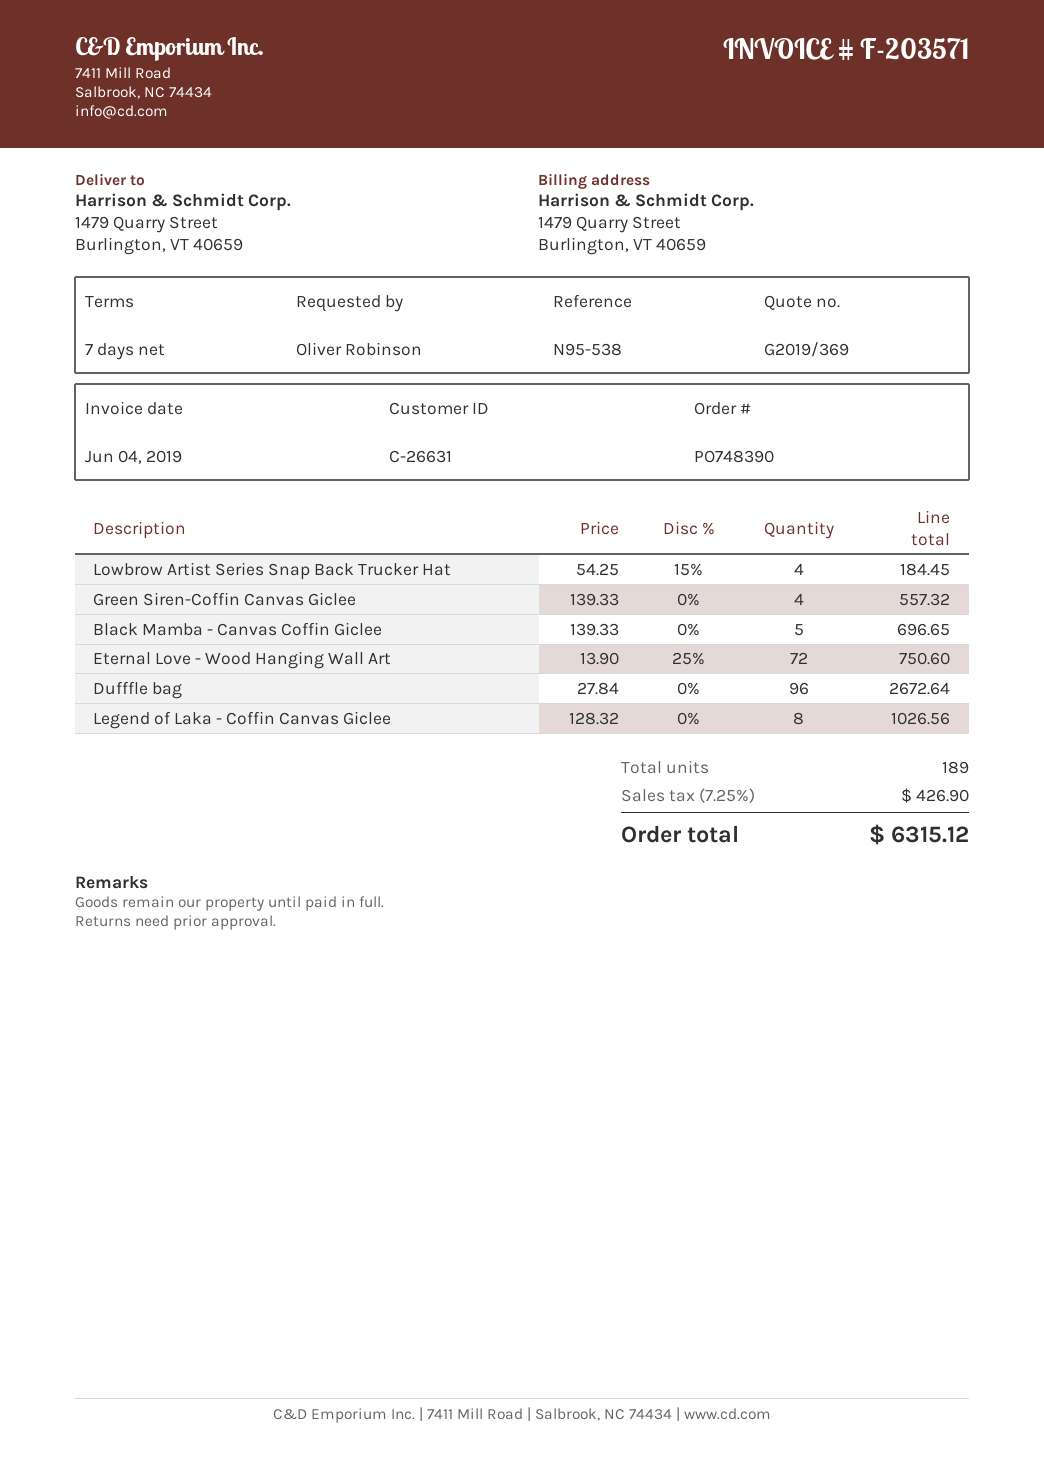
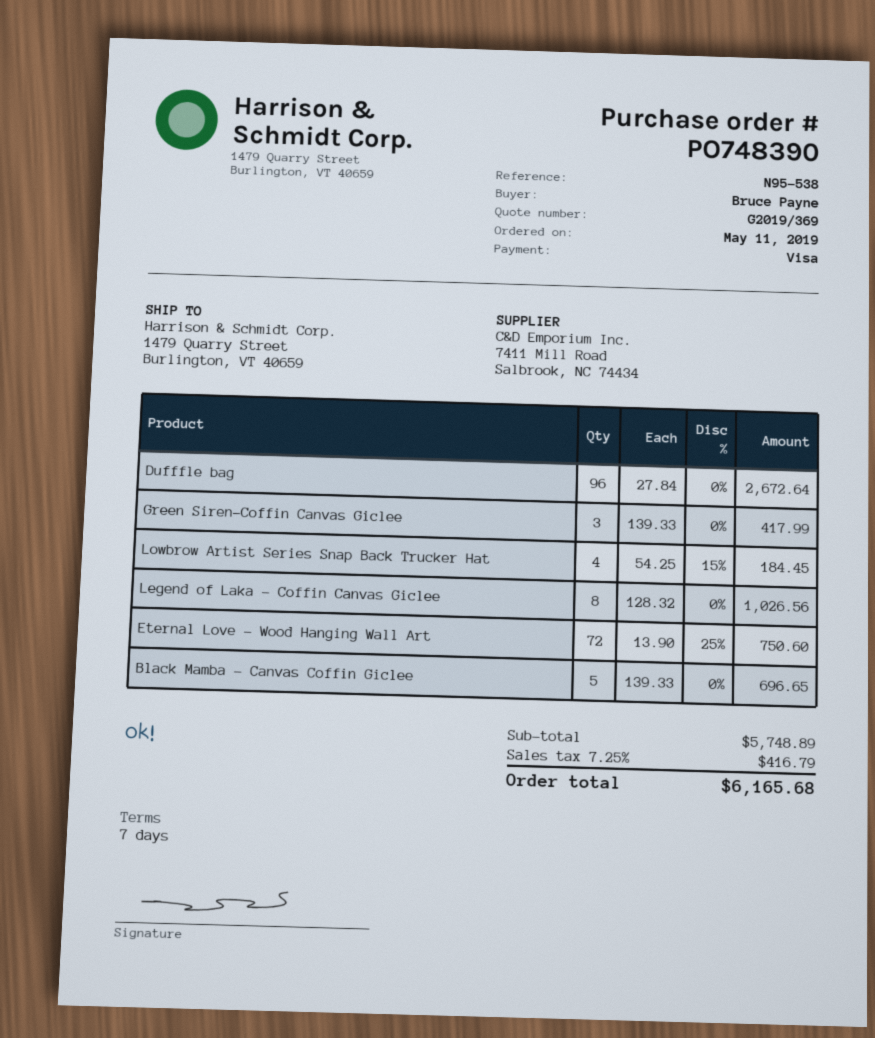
ordered by: Oliver Robinson -> Bruce Payne
Green Siren-Coffin Canvas Giclee: 4 x 139.33 = 557.32 -> 3 x 139.33 = 417.99
tax: 7.25% = 426.90 -> 7.25% = 416.79
total: 6315.12 -> 6165.68

